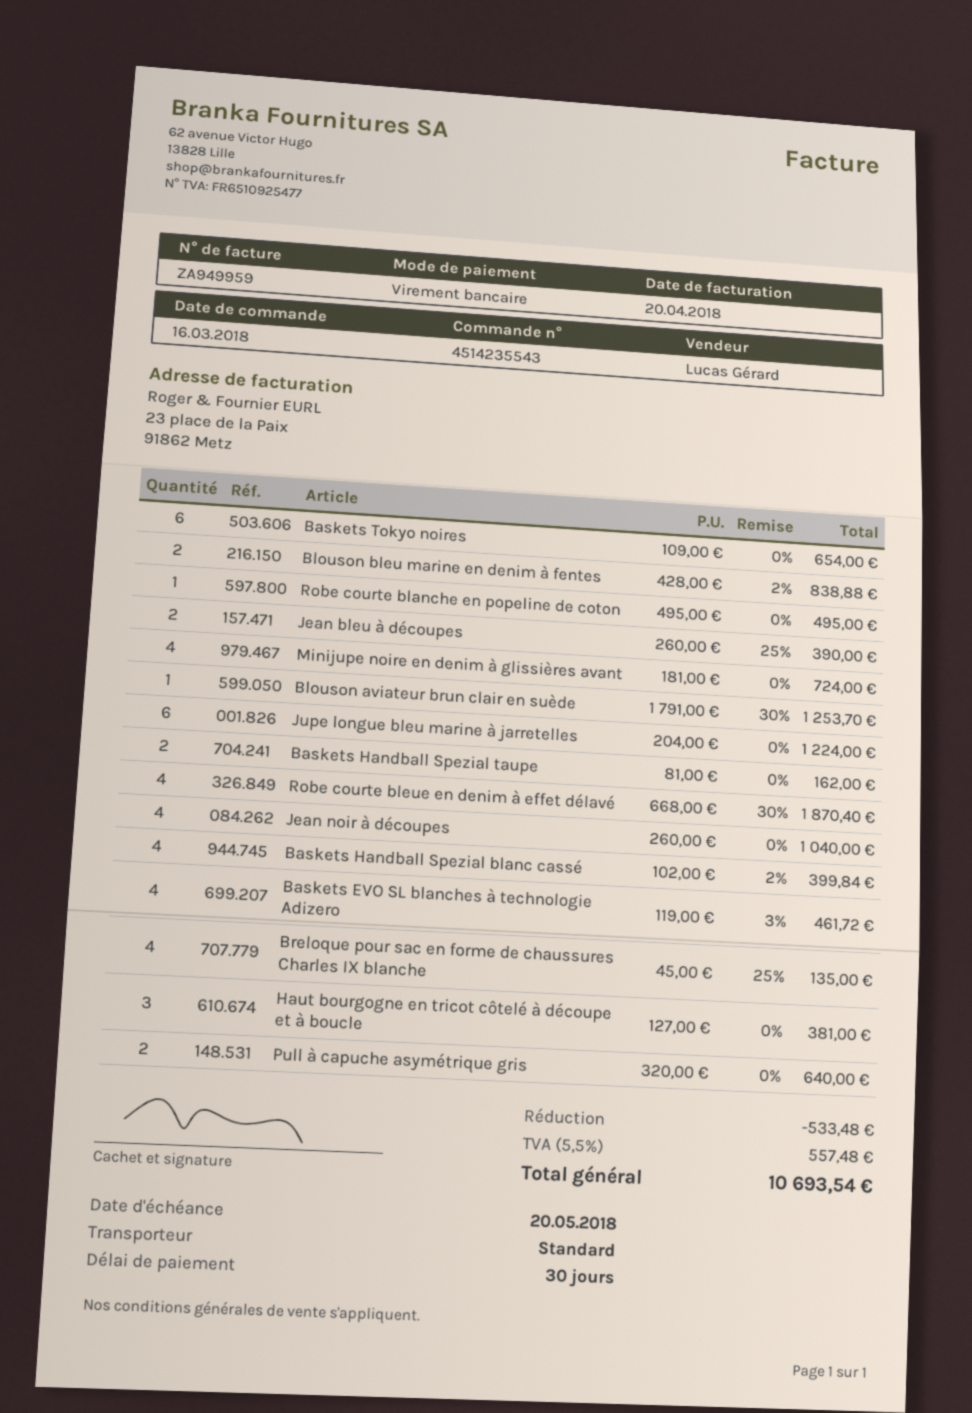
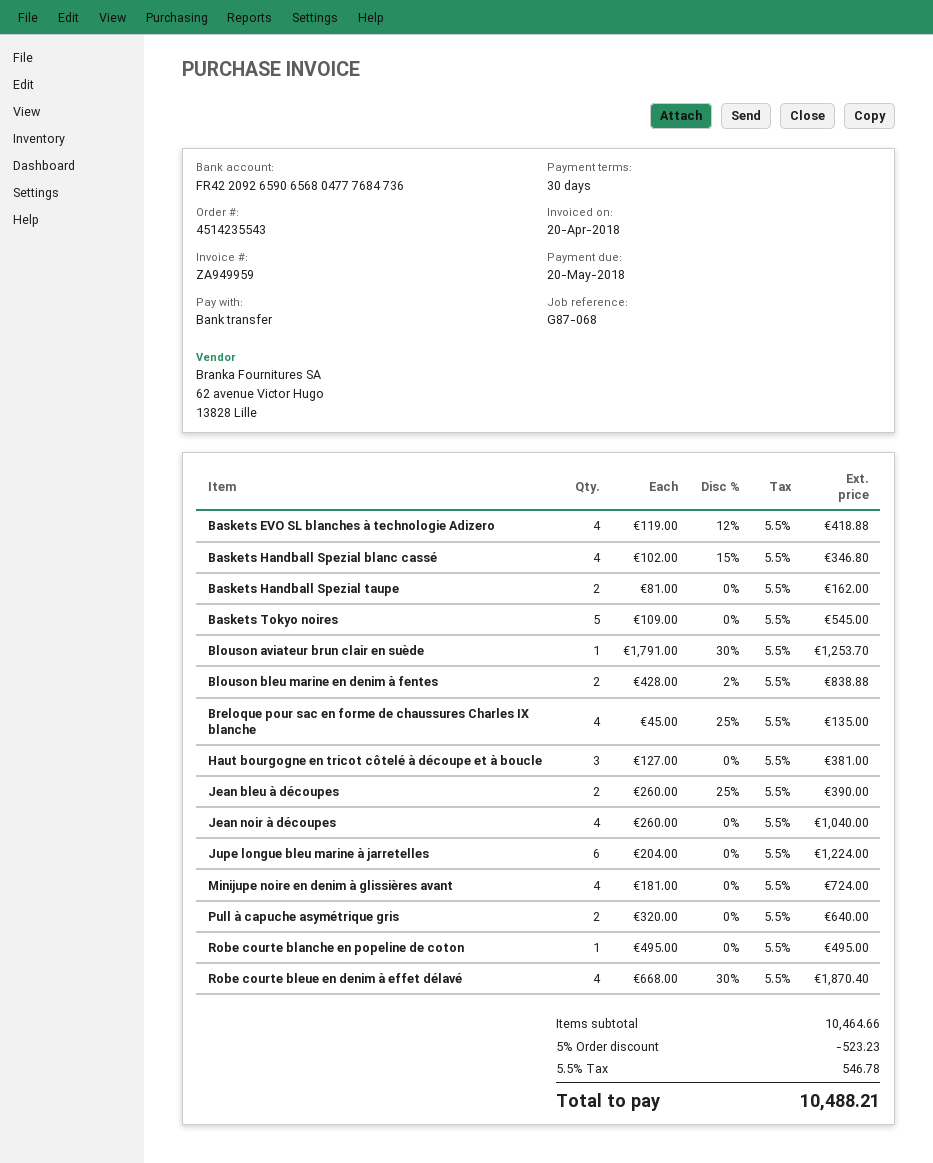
Baskets Tokyo noires: 6 x 109.00 = 654.00 -> 5 x 109.00 = 545.00
Baskets Handball Spezial blanc cassé: 4 x 102.00 - 2% = 399.84 -> 4 x 102.00 - 15% = 346.80
Baskets EVO SL blanches à technologie Adizero: 4 x 119.00 - 3% = 461.72 -> 4 x 119.00 - 12% = 418.88
discount: 533.48 -> 523.23
tax: 5.5% = 557.48 -> 5.5% = 546.78
total: 10693.54 -> 10488.21

